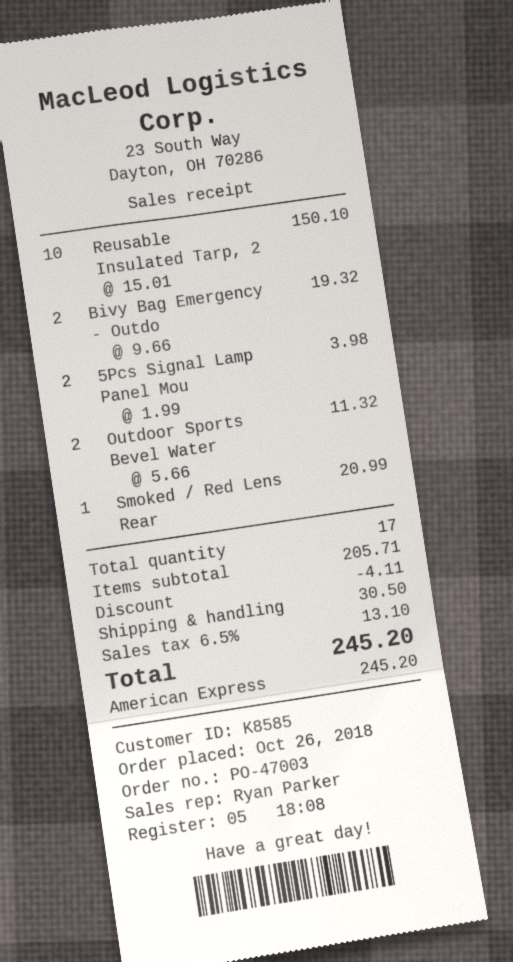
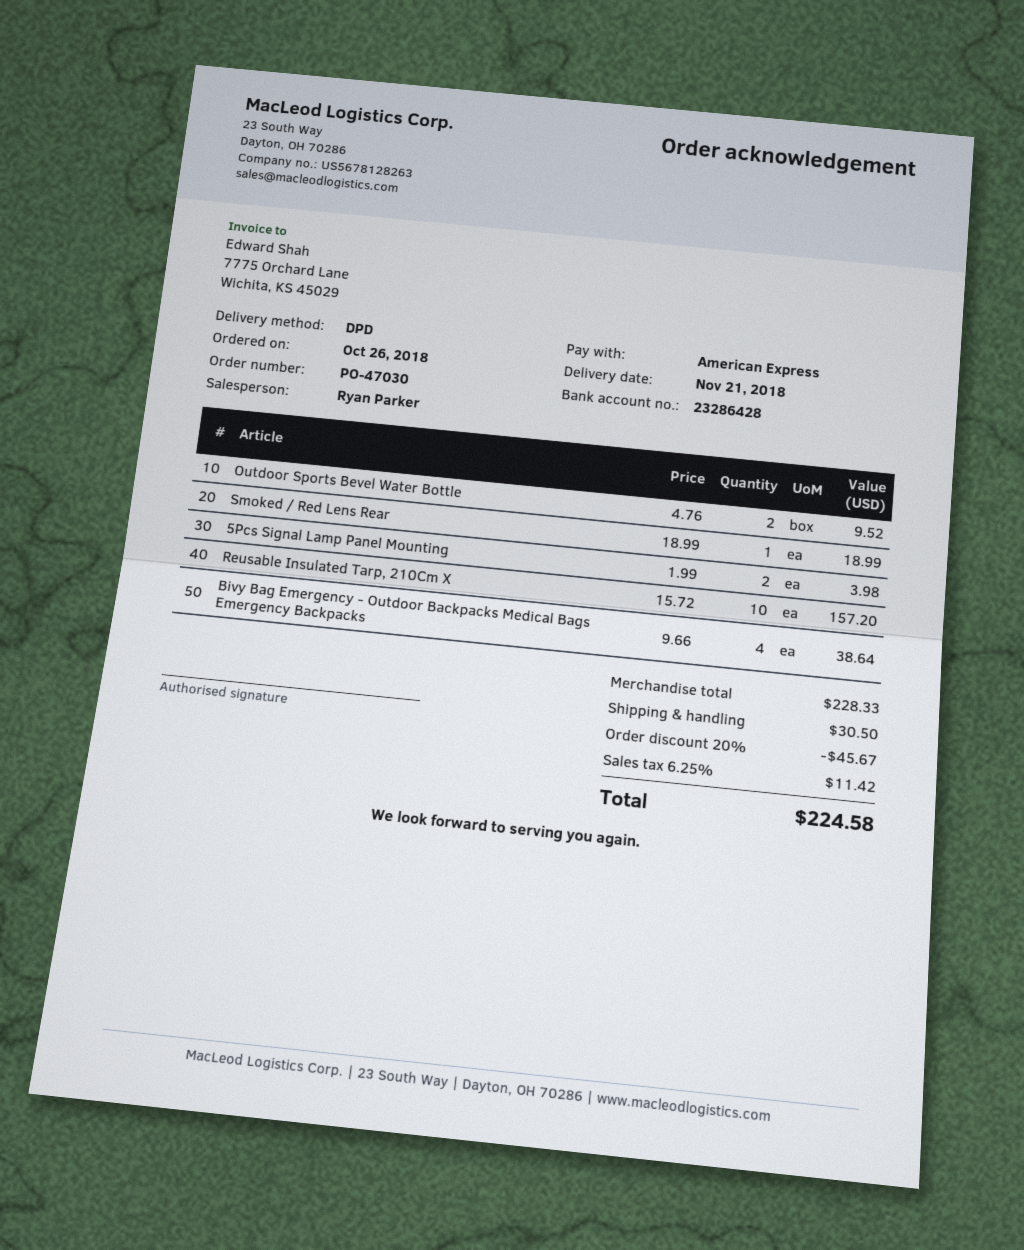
order number: PO-47003 -> PO-47030
Reusable Insulated Tarp, 2: 10 x 15.01 = 150.10 -> 10 x 15.72 = 157.20
Bivy Bag Emergency - Outdo: 2 x 9.66 = 19.32 -> 4 x 9.66 = 38.64
Outdoor Sports Bevel Water: 2 x 5.66 = 11.32 -> 2 x 4.76 = 9.52
Smoked / Red Lens Rear: 1 x 20.99 = 20.99 -> 1 x 18.99 = 18.99
subtotal: 205.71 -> 228.33
discount: 4.11 -> 45.67
tax: 6.5% = 13.10 -> 6.25% = 11.42
total: 245.20 -> 224.58

